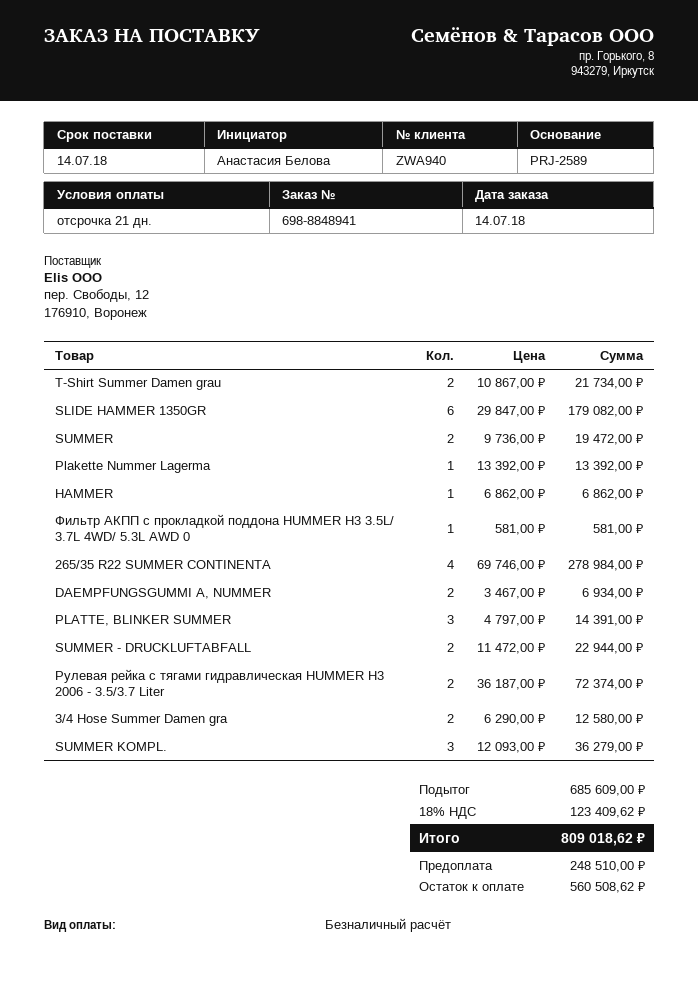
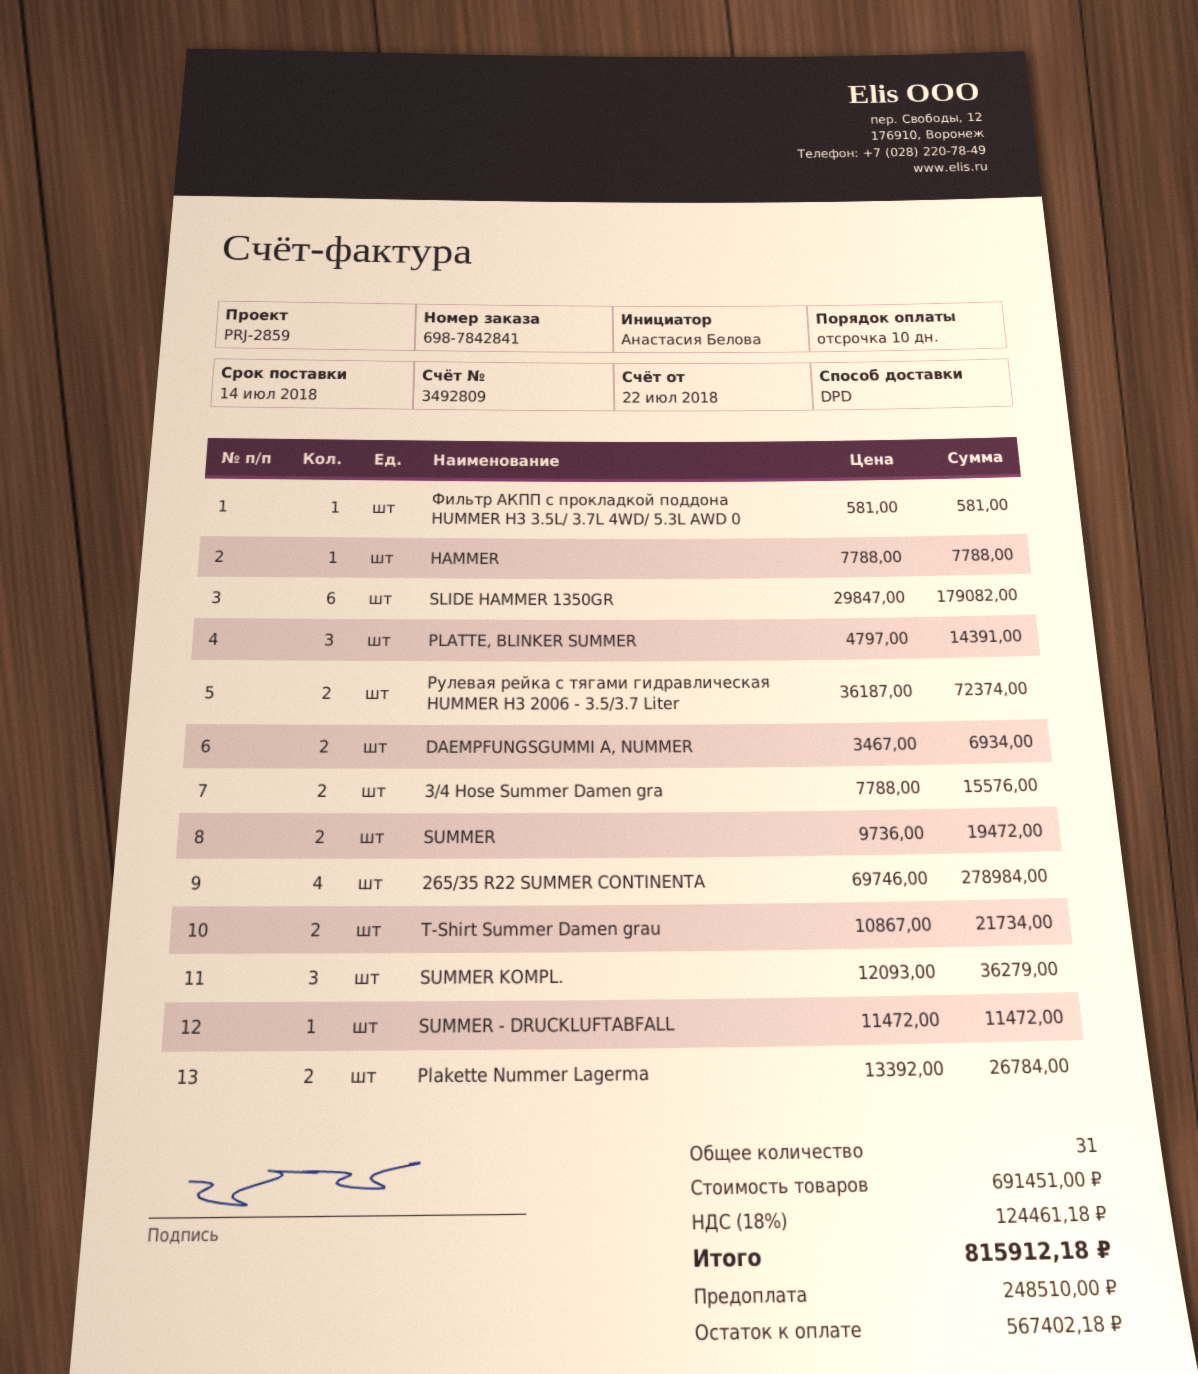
order number: 698-8848941 -> 698-7842841
payment terms: 21 days -> 10 days
reference: PRJ-2589 -> PRJ-2859
Plakette Nummer Lagerma: 1 x 13392.00 = 13392.00 -> 2 x 13392.00 = 26784.00
HAMMER: 1 x 6862.00 = 6862.00 -> 1 x 7788.00 = 7788.00
SUMMER - DRUCKLUFTABFALL: 2 x 11472.00 = 22944.00 -> 1 x 11472.00 = 11472.00
3/4 Hose Summer Damen gra: 2 x 6290.00 = 12580.00 -> 2 x 7788.00 = 15576.00
subtotal: 685609.00 -> 691451.00
tax: 18% = 123409.62 -> 18% = 124461.18
total: 809018.62 -> 815912.18
balance: 560508.62 -> 567402.18

